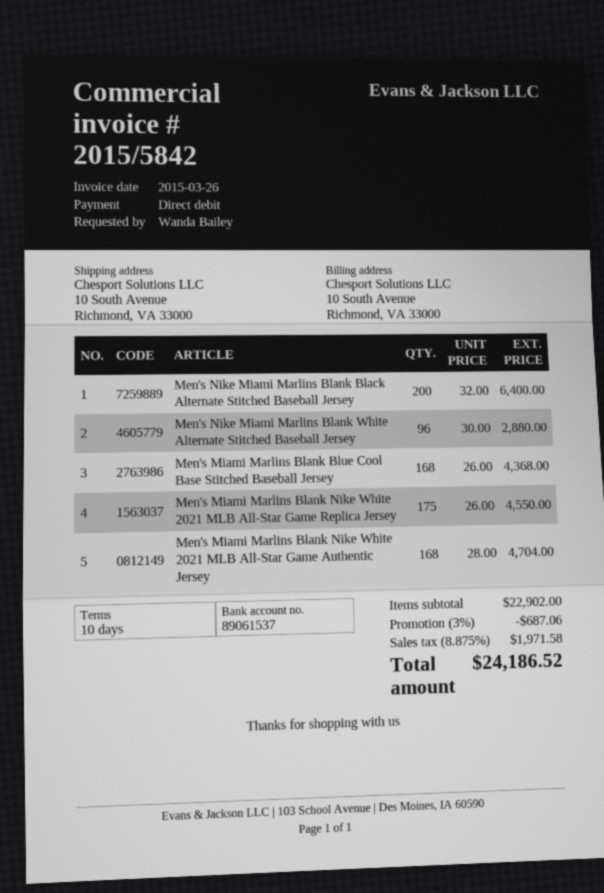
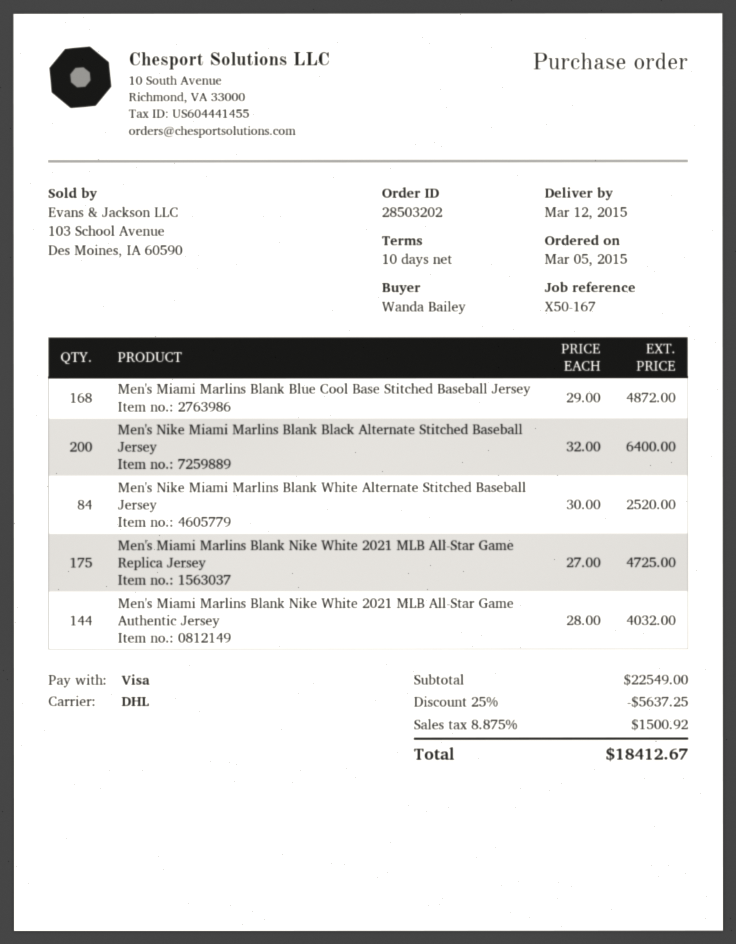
payment method: direct debit -> Visa
Men's Nike Miami Marlins Blank White Alternate Stitched Baseball Jersey: 96 x 30.00 = 2880.00 -> 84 x 30.00 = 2520.00
Men's Miami Marlins Blank Blue Cool Base Stitched Baseball Jersey: 168 x 26.00 = 4368.00 -> 168 x 29.00 = 4872.00
Men's Miami Marlins Blank Nike White 2021 MLB All-Star Game Replica Jersey: 175 x 26.00 = 4550.00 -> 175 x 27.00 = 4725.00
Men's Miami Marlins Blank Nike White 2021 MLB All-Star Game Authentic Jersey: 168 x 28.00 = 4704.00 -> 144 x 28.00 = 4032.00
subtotal: 22902.00 -> 22549.00
discount: 3% = 687.06 -> 25% = 5637.25
tax: 8.875% = 1971.58 -> 8.875% = 1500.92
total: 24186.52 -> 18412.67

